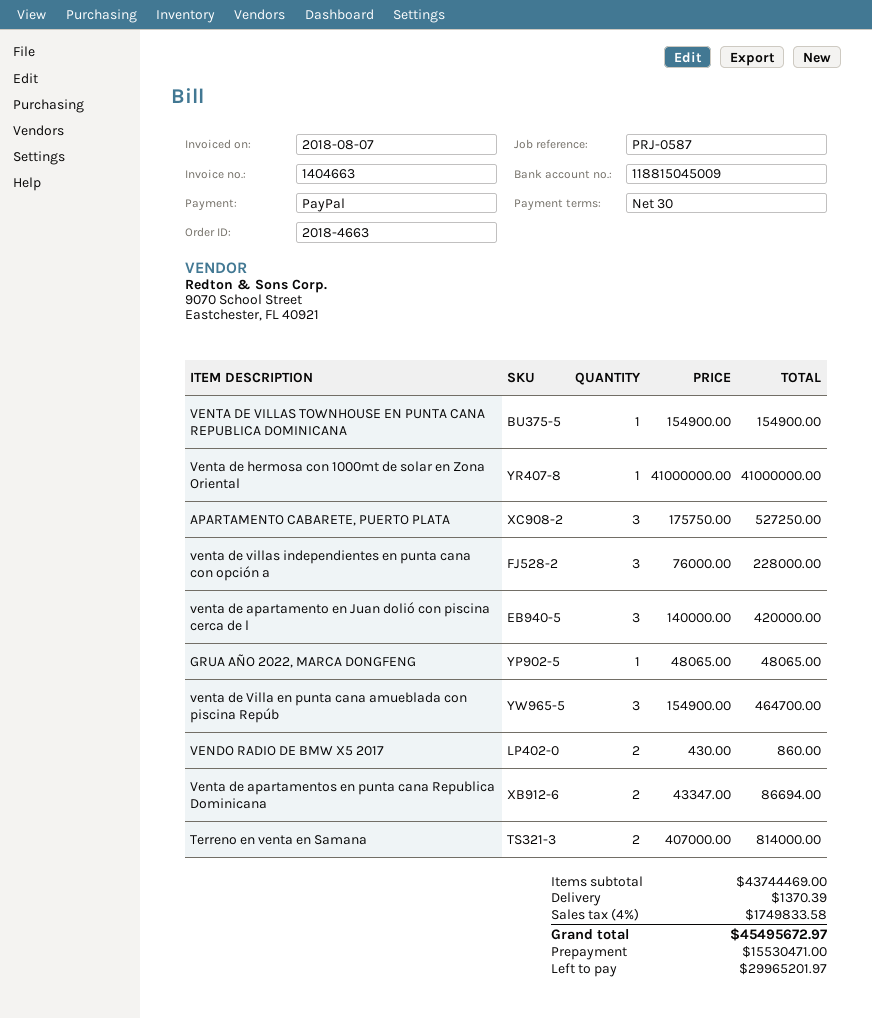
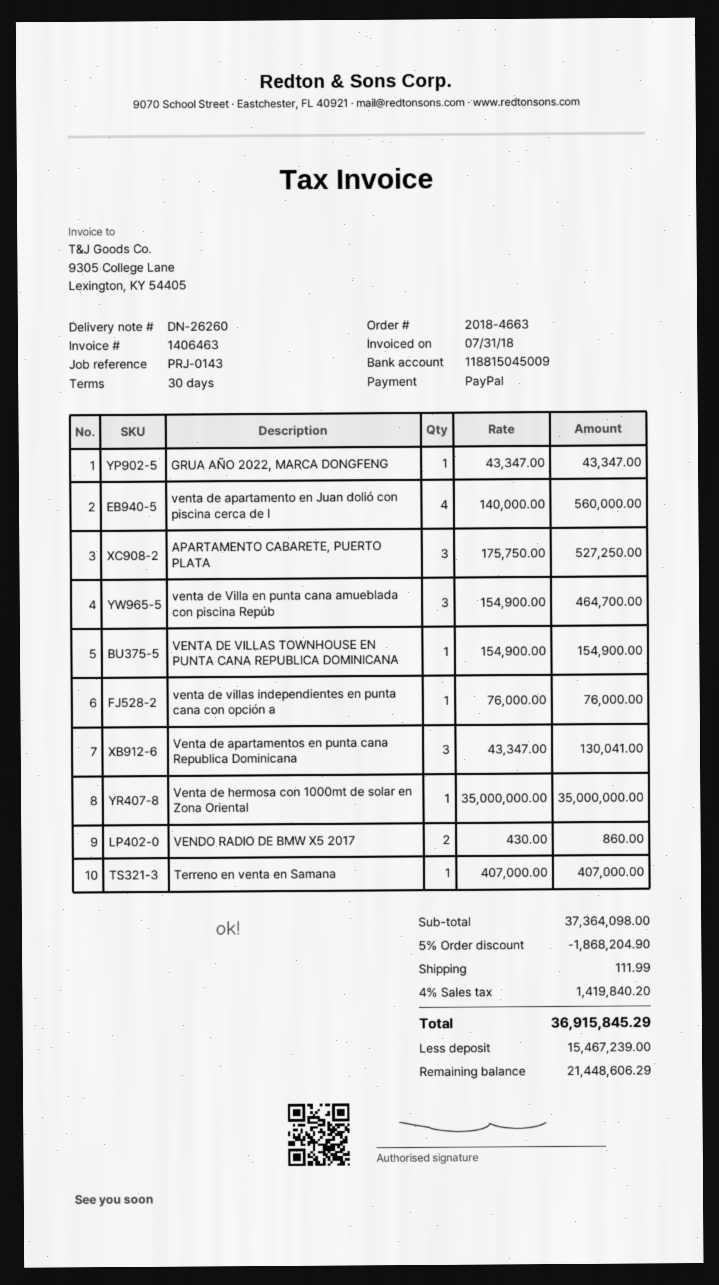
invoice number: 1404663 -> 1406463
invoice date: 2018-08-07 -> 2018-07-31
reference: PRJ-0587 -> PRJ-0143
Venta de hermosa con 1000mt de solar en Zona Oriental: 1 x 41000000.00 = 41000000.00 -> 1 x 35000000.00 = 35000000.00
venta de villas independientes en punta cana con opción a: 3 x 76000.00 = 228000.00 -> 1 x 76000.00 = 76000.00
venta de apartamento en Juan dolió con piscina cerca de l: 3 x 140000.00 = 420000.00 -> 4 x 140000.00 = 560000.00
GRUA AÑO 2022, MARCA DONGFENG: 1 x 48065.00 = 48065.00 -> 1 x 43347.00 = 43347.00
Venta de apartamentos en punta cana Republica Dominicana: 2 x 43347.00 = 86694.00 -> 3 x 43347.00 = 130041.00
Terreno en venta en Samana: 2 x 407000.00 = 814000.00 -> 1 x 407000.00 = 407000.00
subtotal: 43744469.00 -> 37364098.00
discount: none -> 5% = 1868204.90
shipping: 1370.39 -> 111.99
tax: 4% = 1749833.58 -> 4% = 1419840.20
total: 45495672.97 -> 36915845.29
deposit: 15530471.00 -> 15467239.00
balance: 29965201.97 -> 21448606.29

